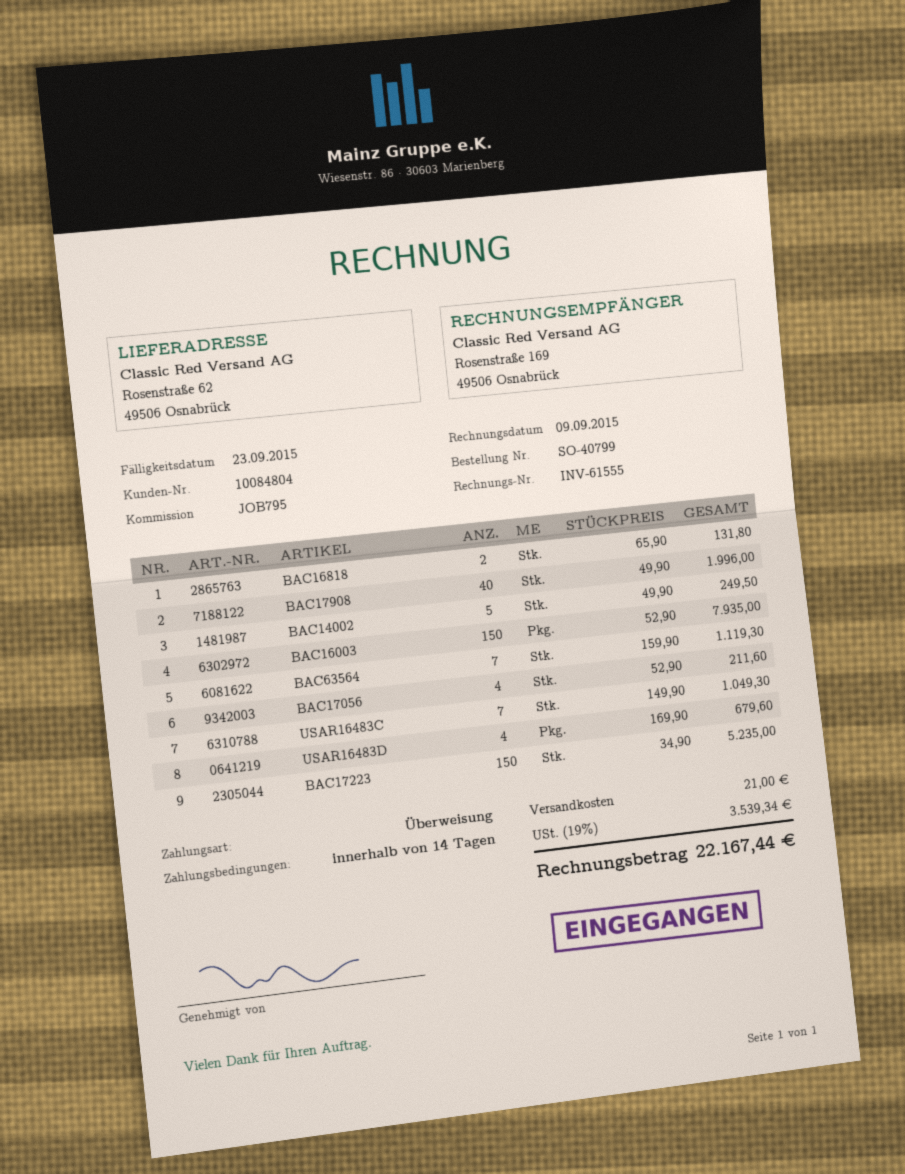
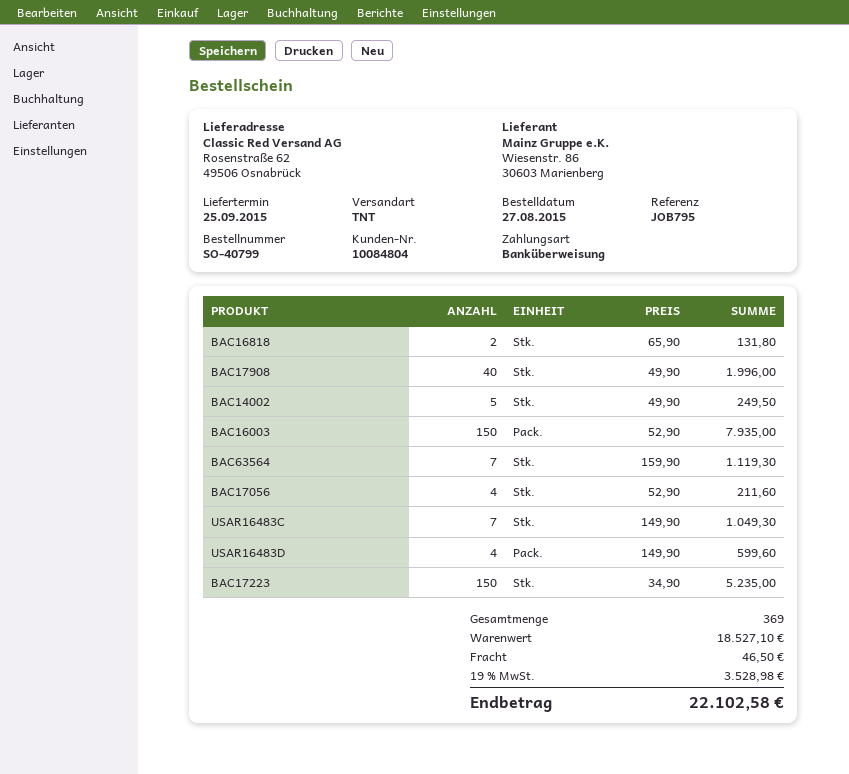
USAR16483D: 4 x 169.90 = 679.60 -> 4 x 149.90 = 599.60
shipping: 21.00 -> 46.50
tax: 19% = 3539.34 -> 19% = 3528.98
total: 22167.44 -> 22102.58

